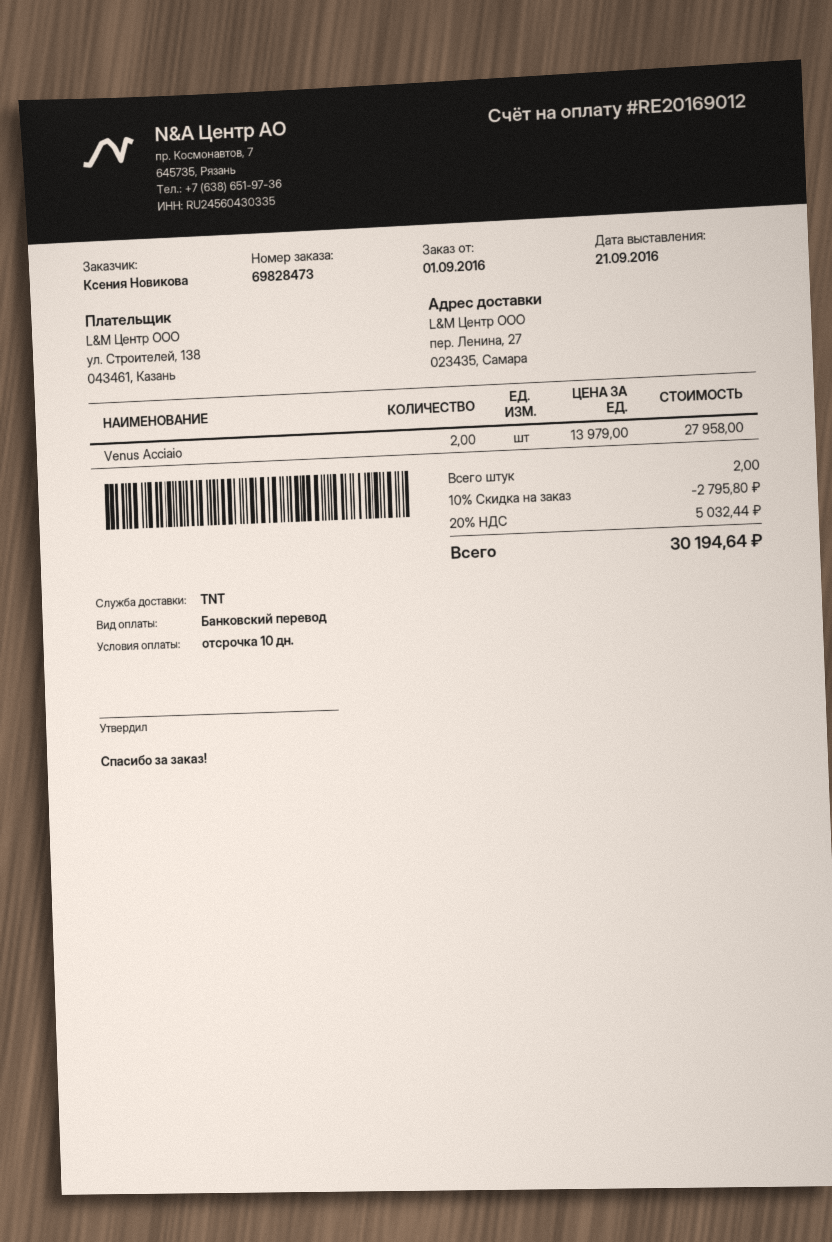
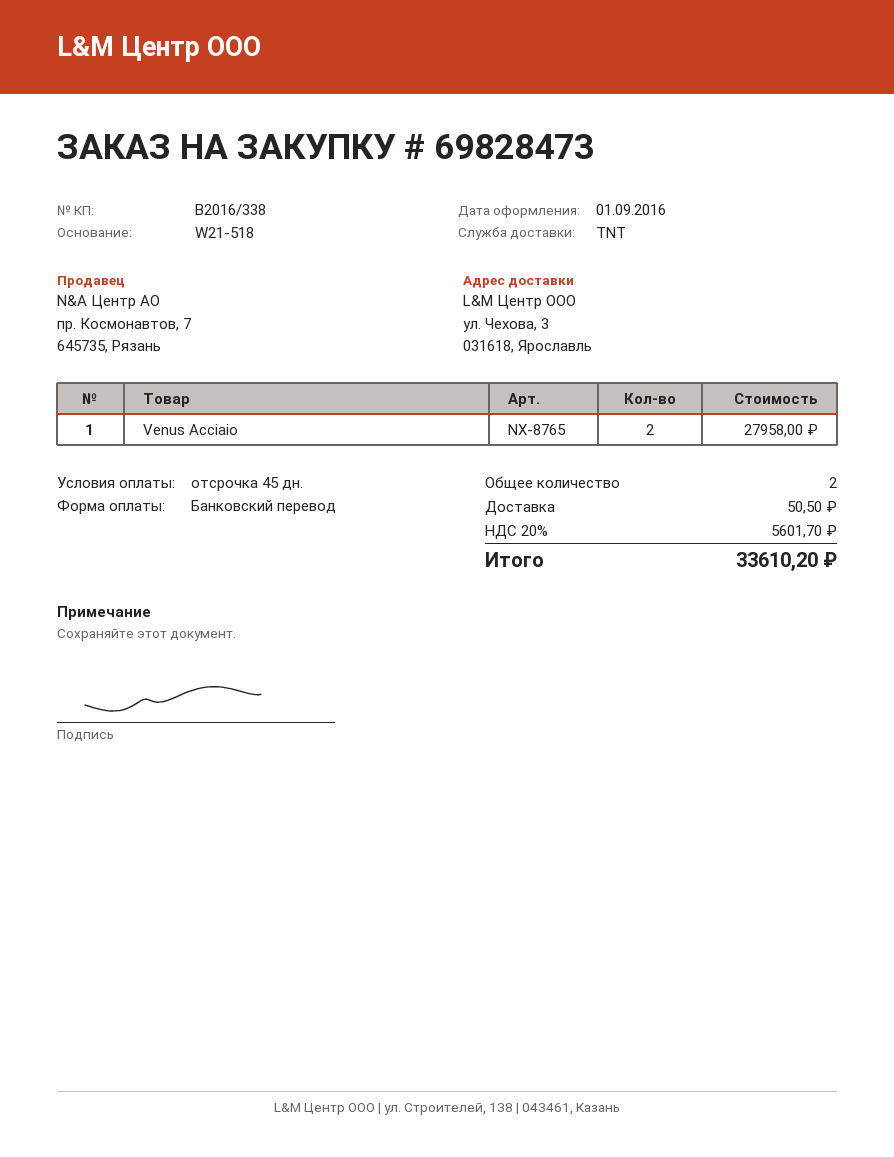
payment terms: 10 days -> 45 days
ship to: пер. Ленина, 27, 023435, Самара -> ул. Чехова, 3, 031618, Ярославль
discount: 10% = 2795.80 -> none
shipping: none -> 50.50
tax: 20% = 5032.44 -> 20% = 5601.70
total: 30194.64 -> 33610.20

